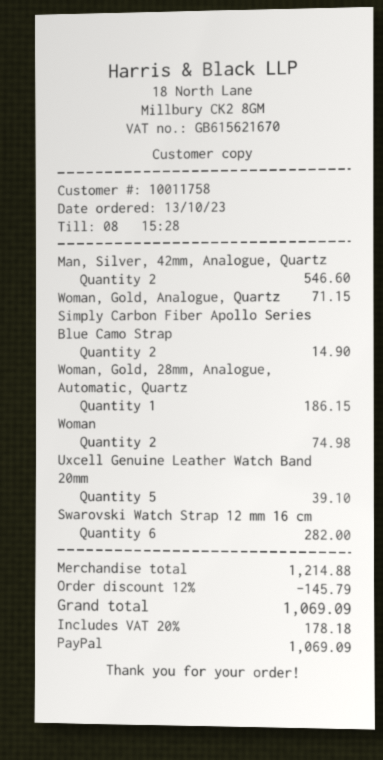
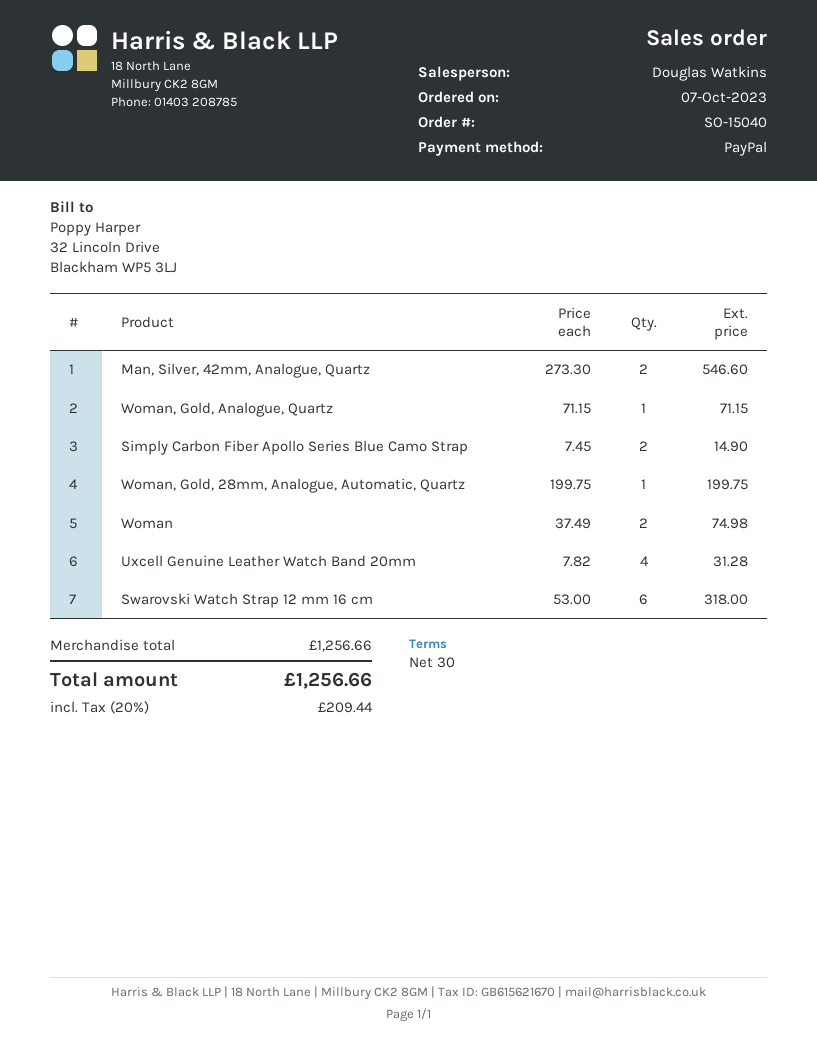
order date: 2023-10-13 -> 2023-10-07
Woman, Gold, 28mm, Analogue, Automatic, Quartz: 1 for 186.15 -> 1 for 199.75
Uxcell Genuine Leather Watch Band 20mm: 5 for 39.10 -> 4 for 31.28
Swarovski Watch Strap 12 mm 16 cm: 6 for 282.00 -> 6 for 318.00
subtotal: 1214.88 -> 1256.66
discount: 12% = 145.79 -> none
tax: 20% = 178.18 -> 20% = 209.44
total: 1069.09 -> 1256.66

